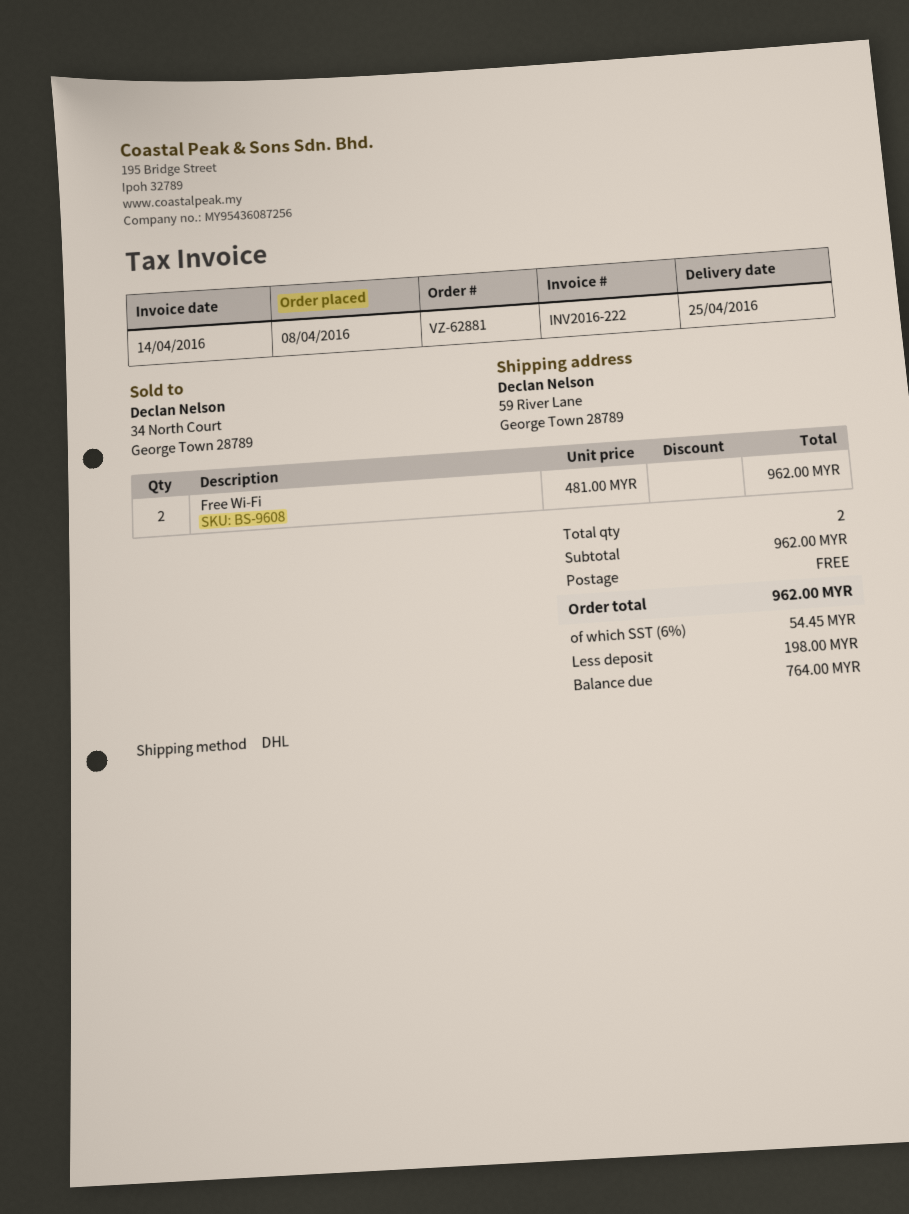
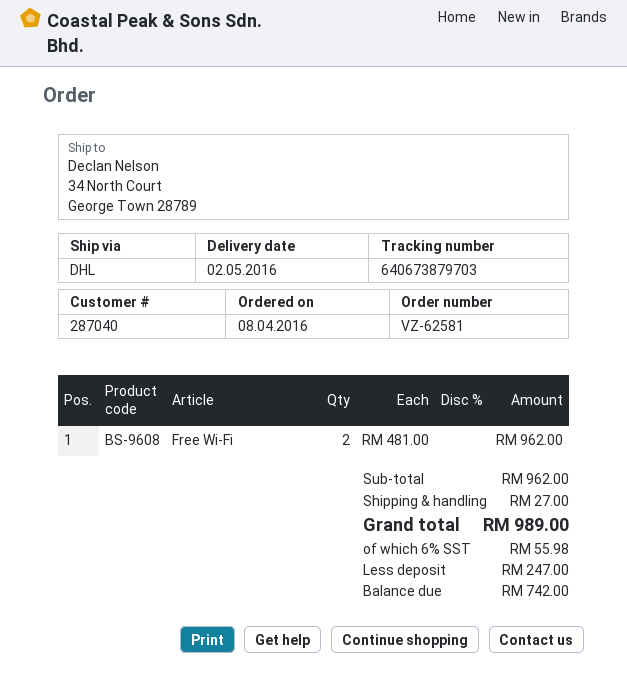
order number: VZ-62881 -> VZ-62581
delivery date: 2016-04-25 -> 2016-05-02
ship to: 59 River Lane, George Town 28789 -> 34 North Court, George Town 28789
shipping: 0.00 -> 27.00
tax: 6% = 54.45 -> 6% = 55.98
total: 962.00 -> 989.00
deposit: 198.00 -> 247.00
balance: 764.00 -> 742.00

